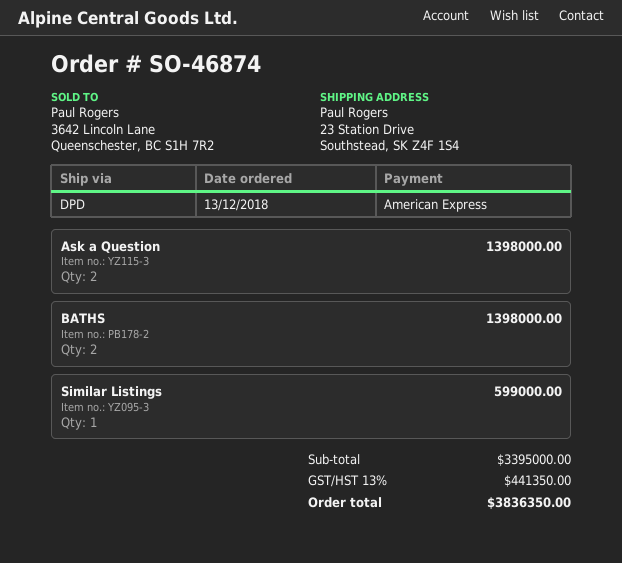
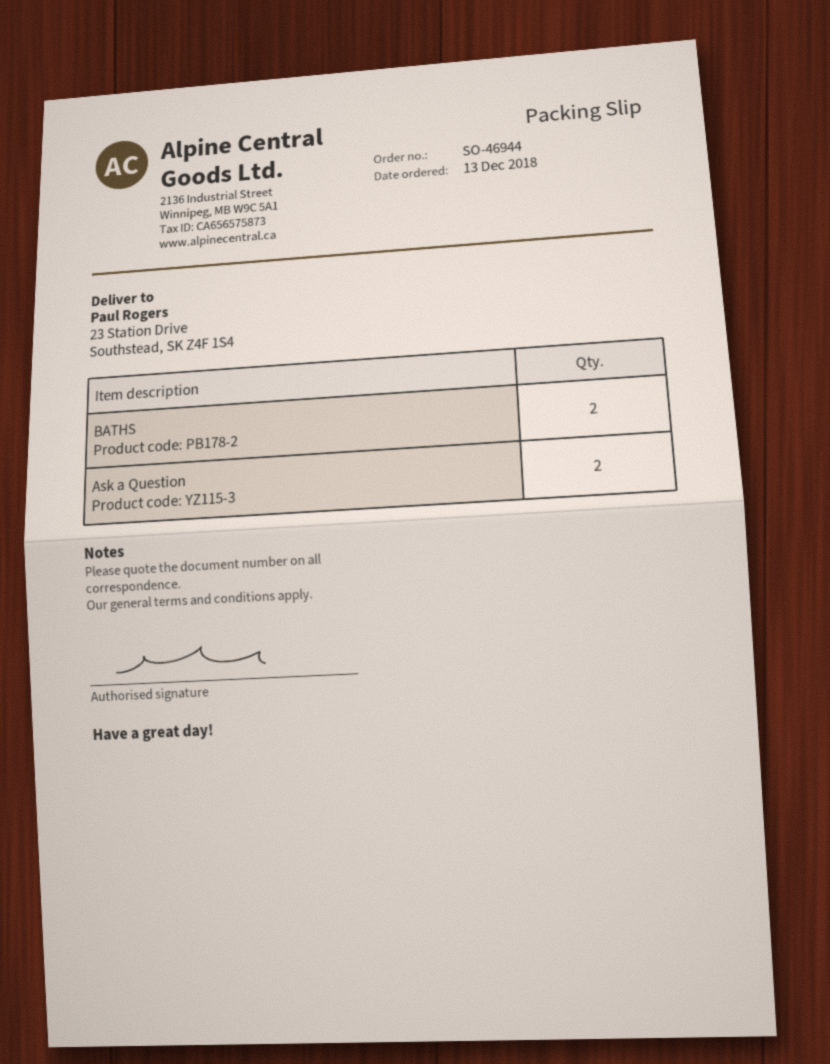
order number: SO-46874 -> SO-46944
Similar Listings: 1 -> none

